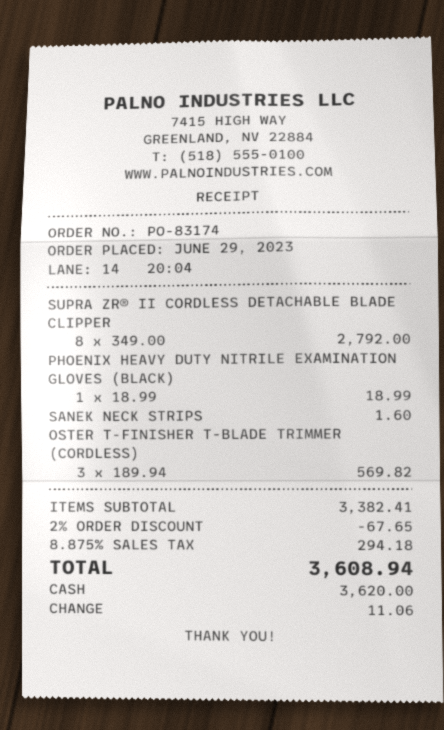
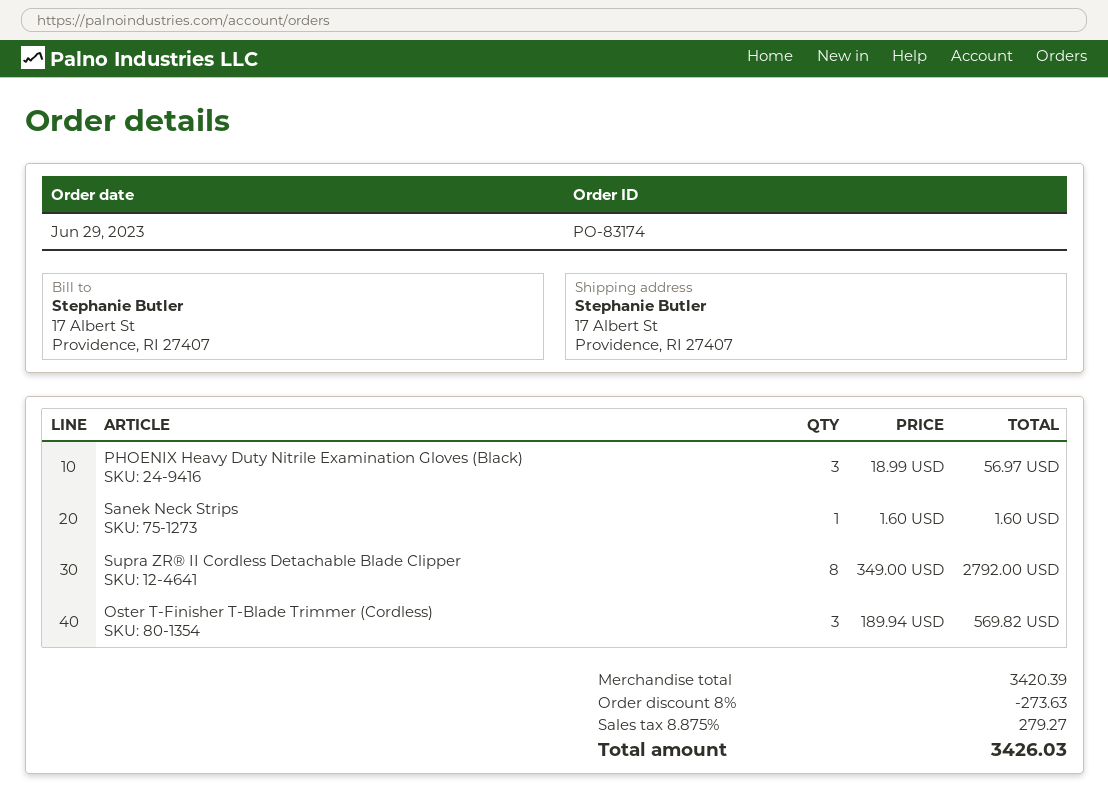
PHOENIX HEAVY DUTY NITRILE EXAMINATION GLOVES (BLACK): 1 x 18.99 = 18.99 -> 3 x 18.99 = 56.97
subtotal: 3382.41 -> 3420.39
discount: 2% = 67.65 -> 8% = 273.63
tax: 8.875% = 294.18 -> 8.875% = 279.27
total: 3608.94 -> 3426.03

